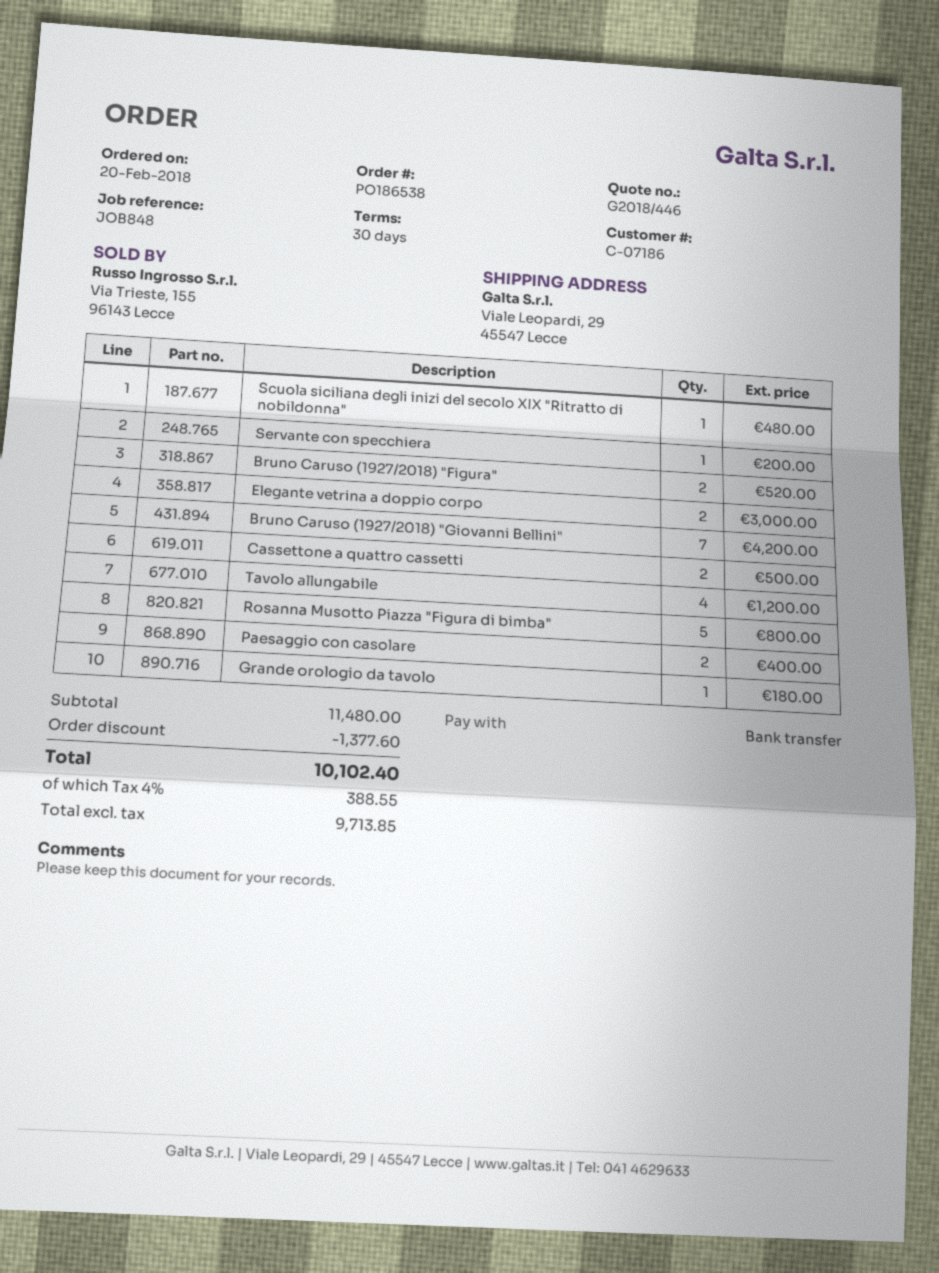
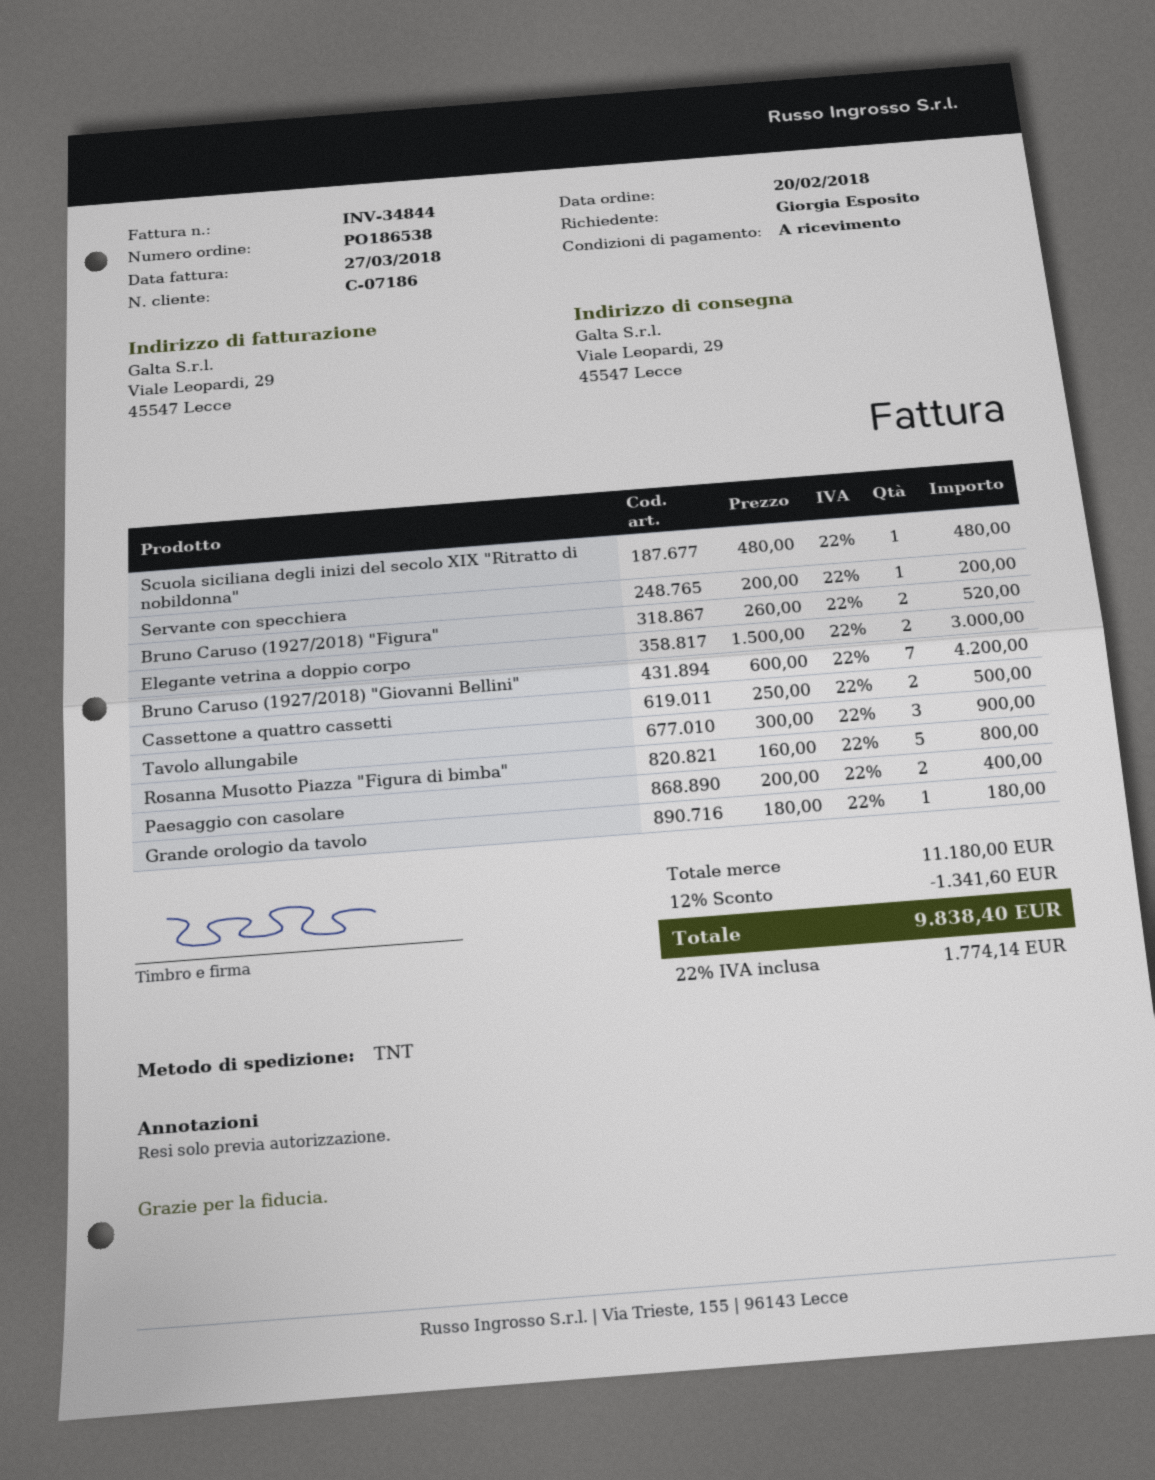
payment terms: 30 days -> on receipt
Tavolo allungabile: 4 for 1200.00 -> 3 for 900.00
subtotal: 11480.00 -> 11180.00
discount: 1377.60 -> 1341.60
tax: 4% = 388.55 -> 22% = 1774.14
total: 10102.40 -> 9838.40

